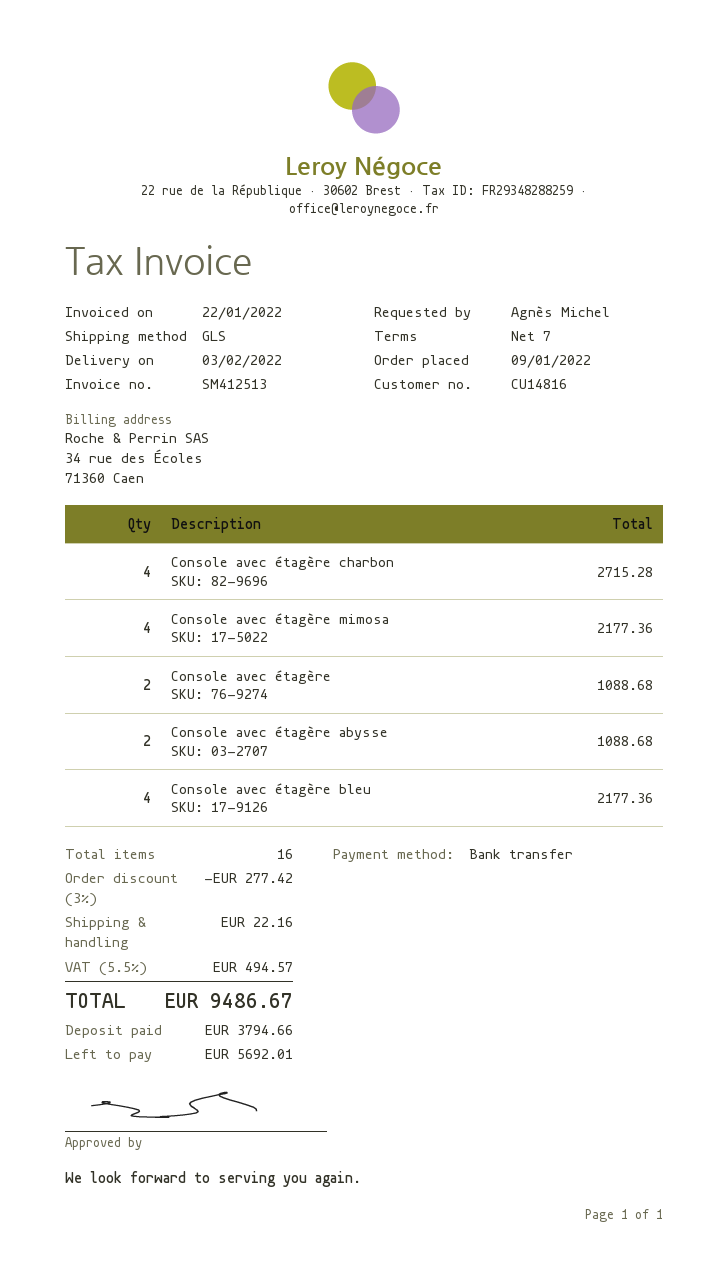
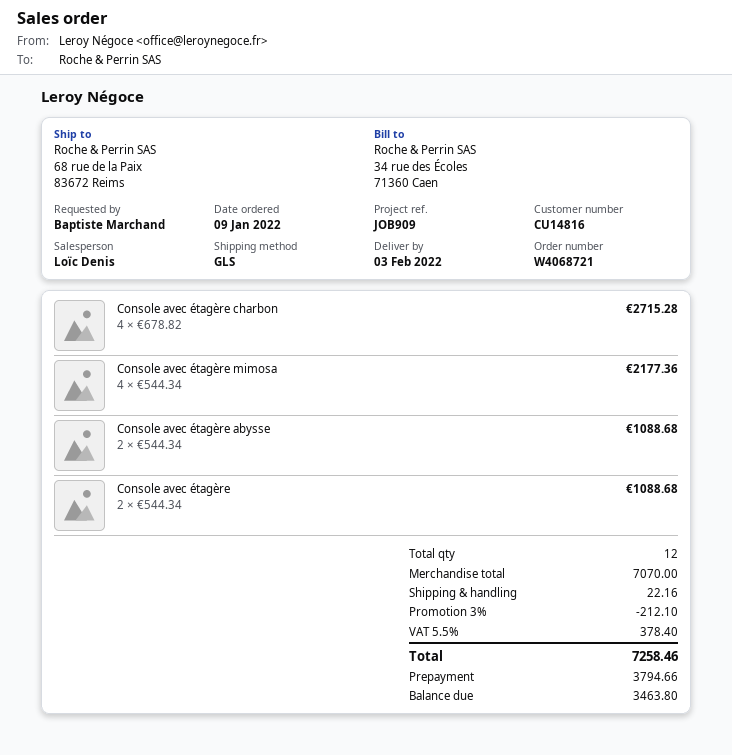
ordered by: Agnès Michel -> Baptiste Marchand
Console avec étagère bleu: 4 for 2177.36 -> none
total quantity: 16 -> 12
discount: 3% = 277.42 -> 3% = 212.10
tax: 5.5% = 494.57 -> 5.5% = 378.40
total: 9486.67 -> 7258.46
balance: 5692.01 -> 3463.80

